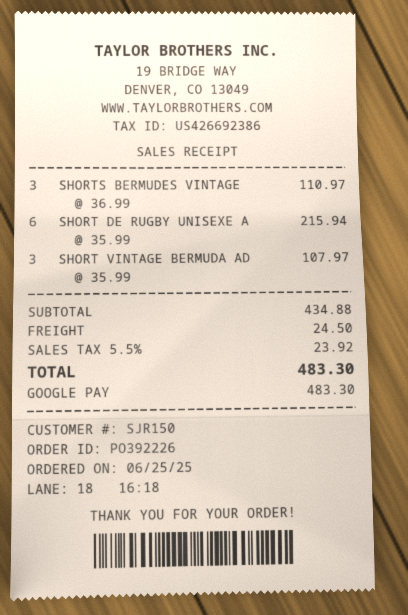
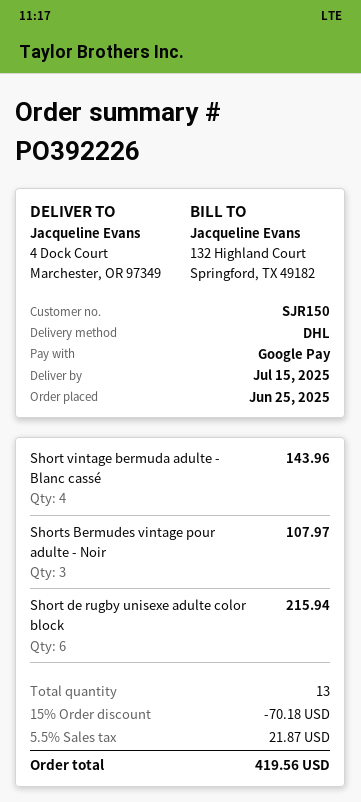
SHORTS BERMUDES VINTAGE: 3 for 110.97 -> 3 for 107.97
SHORT VINTAGE BERMUDA AD: 3 for 107.97 -> 4 for 143.96
discount: none -> 15% = 70.18
shipping: 24.50 -> none
tax: 5.5% = 23.92 -> 5.5% = 21.87
total: 483.30 -> 419.56

